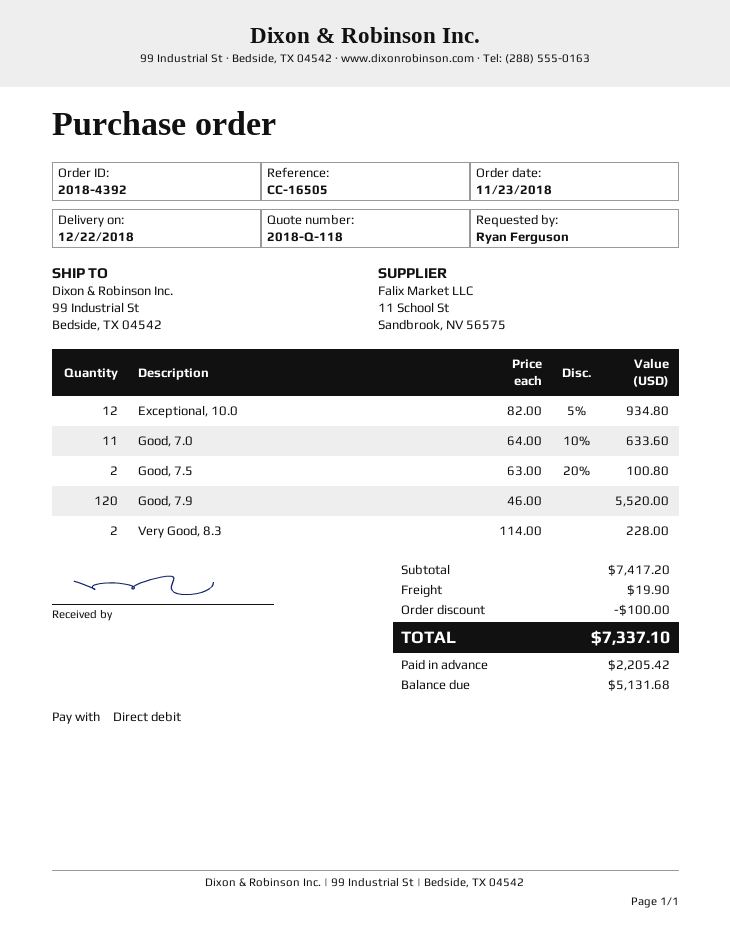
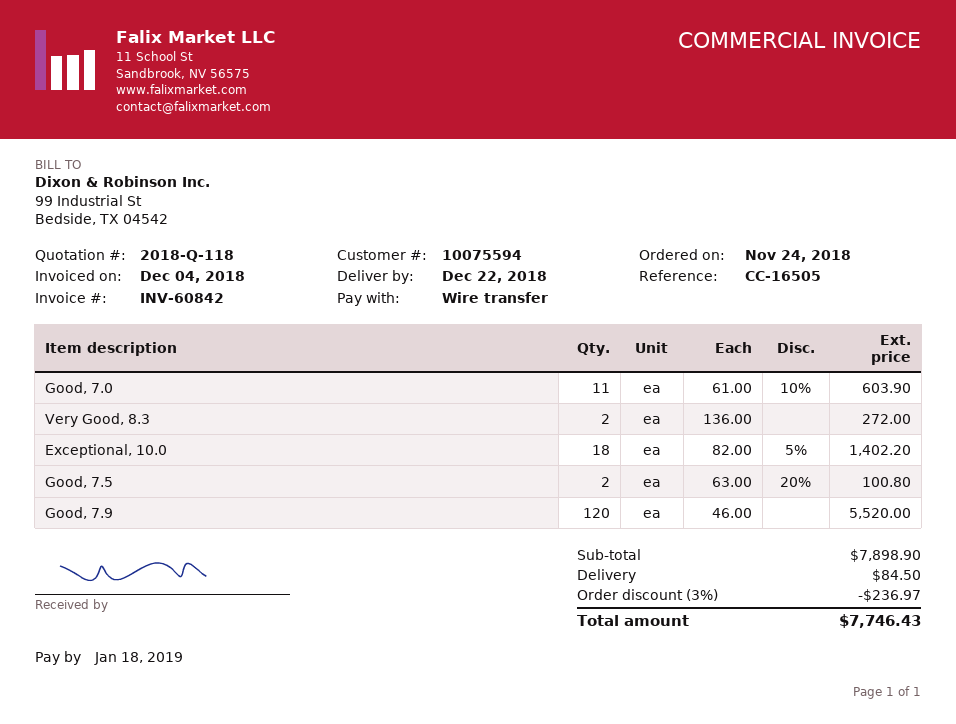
order date: 2018-11-23 -> 2018-11-24
payment method: direct debit -> bank transfer
Exceptional, 10.0: 12 x 82.00 - 5% = 934.80 -> 18 x 82.00 - 5% = 1402.20
Good, 7.0: 11 x 64.00 - 10% = 633.60 -> 11 x 61.00 - 10% = 603.90
Very Good, 8.3: 2 x 114.00 = 228.00 -> 2 x 136.00 = 272.00
subtotal: 7417.20 -> 7898.90
discount: 100.00 -> 236.97
shipping: 19.90 -> 84.50
total: 7337.10 -> 7746.43

